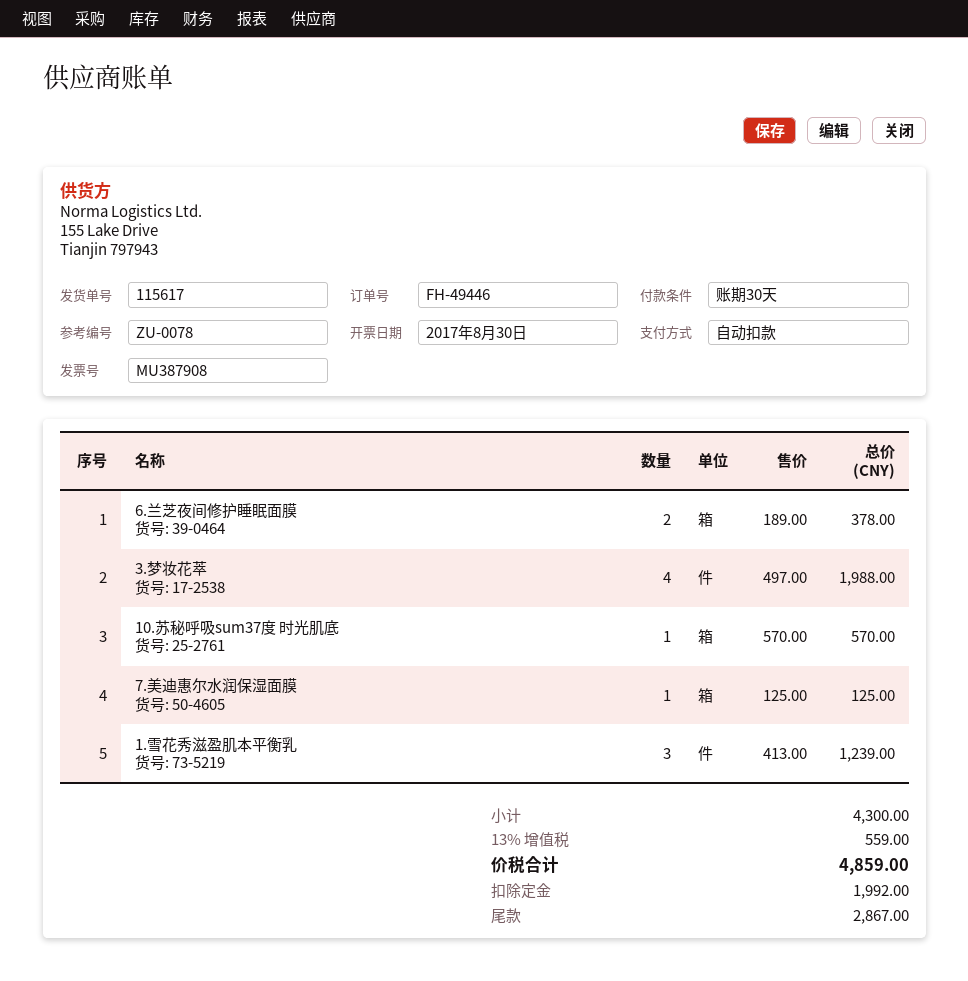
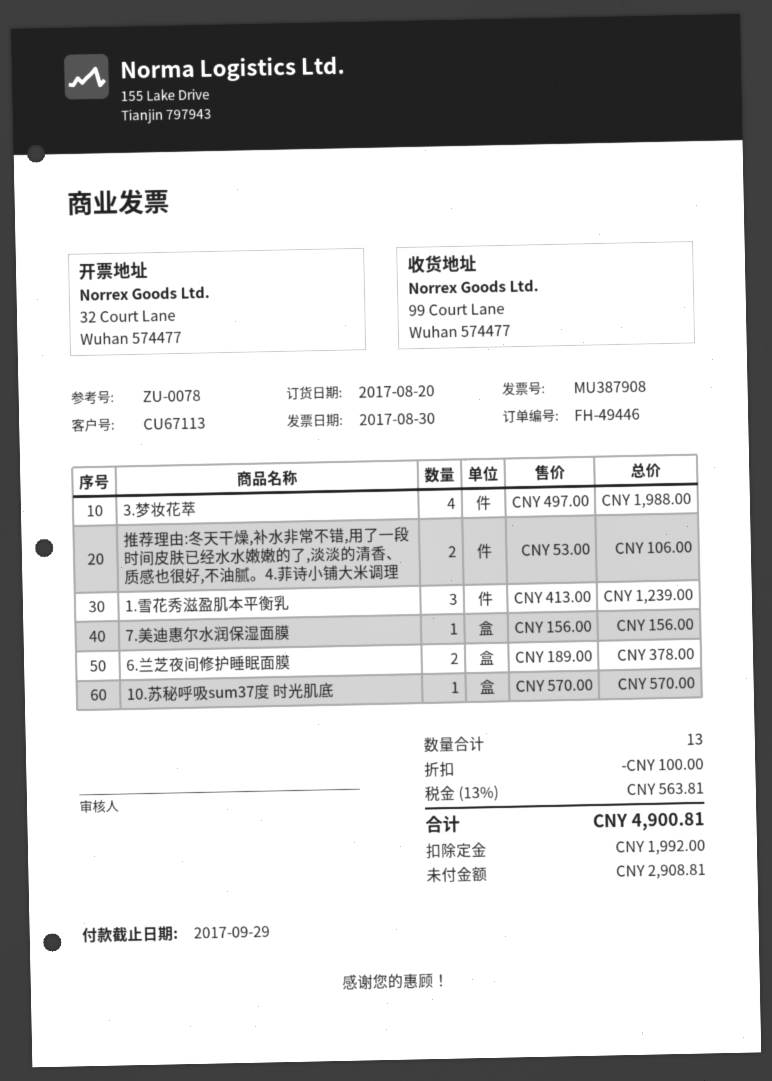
7.美迪惠尔水润保湿面膜: 1 x 125.00 = 125.00 -> 1 x 156.00 = 156.00
推荐理由:冬天干燥,补水非常不错,用了一段时间皮肤已经水水嫩嫩的了,淡淡的清香、质感也很好,不油腻。4.菲诗小铺大米调理: none -> 2 x 53.00 = 106.00
discount: none -> 100.00
tax: 13% = 559.00 -> 13% = 563.81
total: 4859.00 -> 4900.81
balance: 2867.00 -> 2908.81

